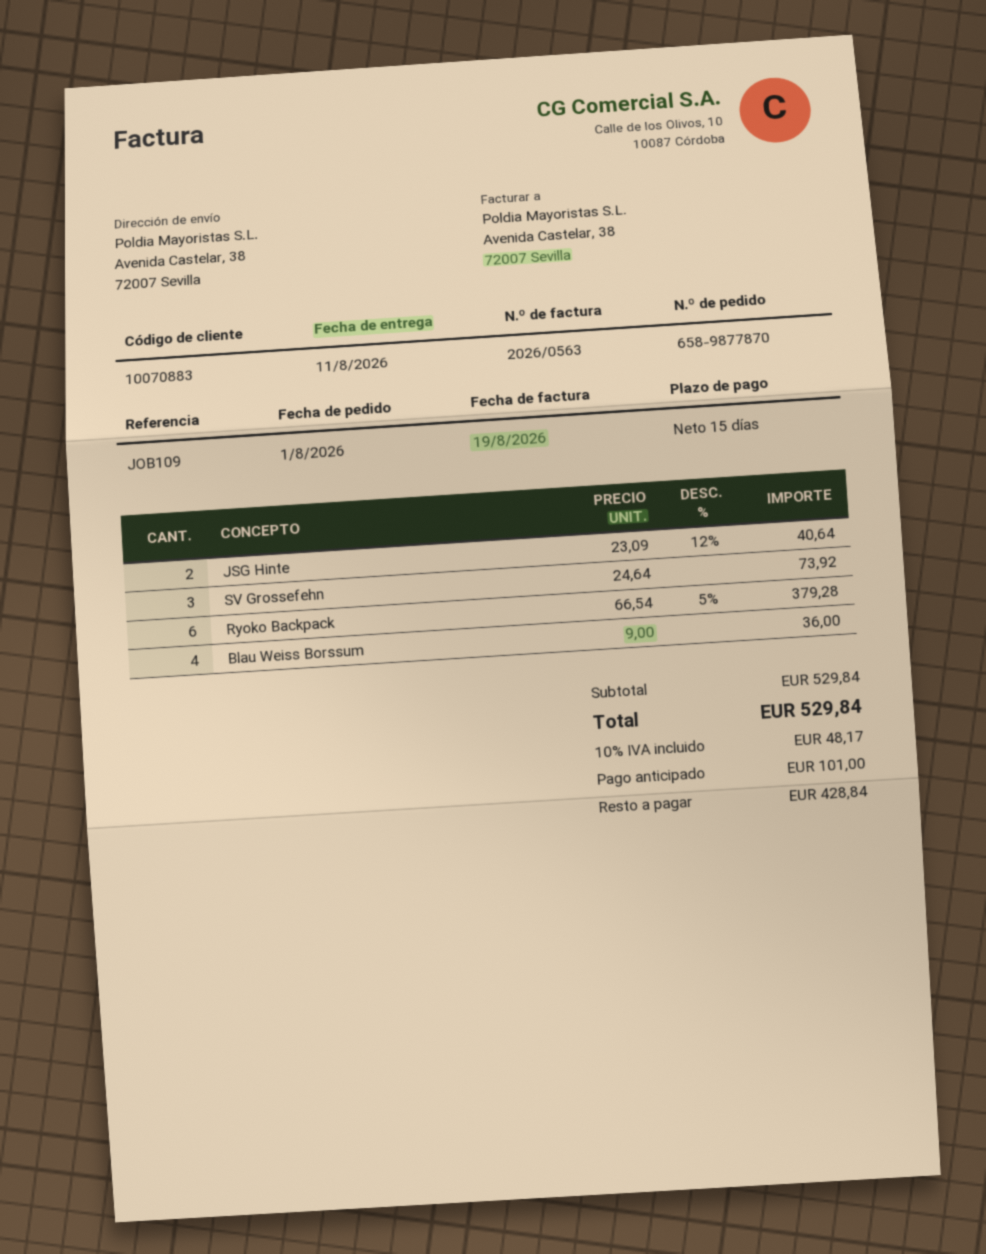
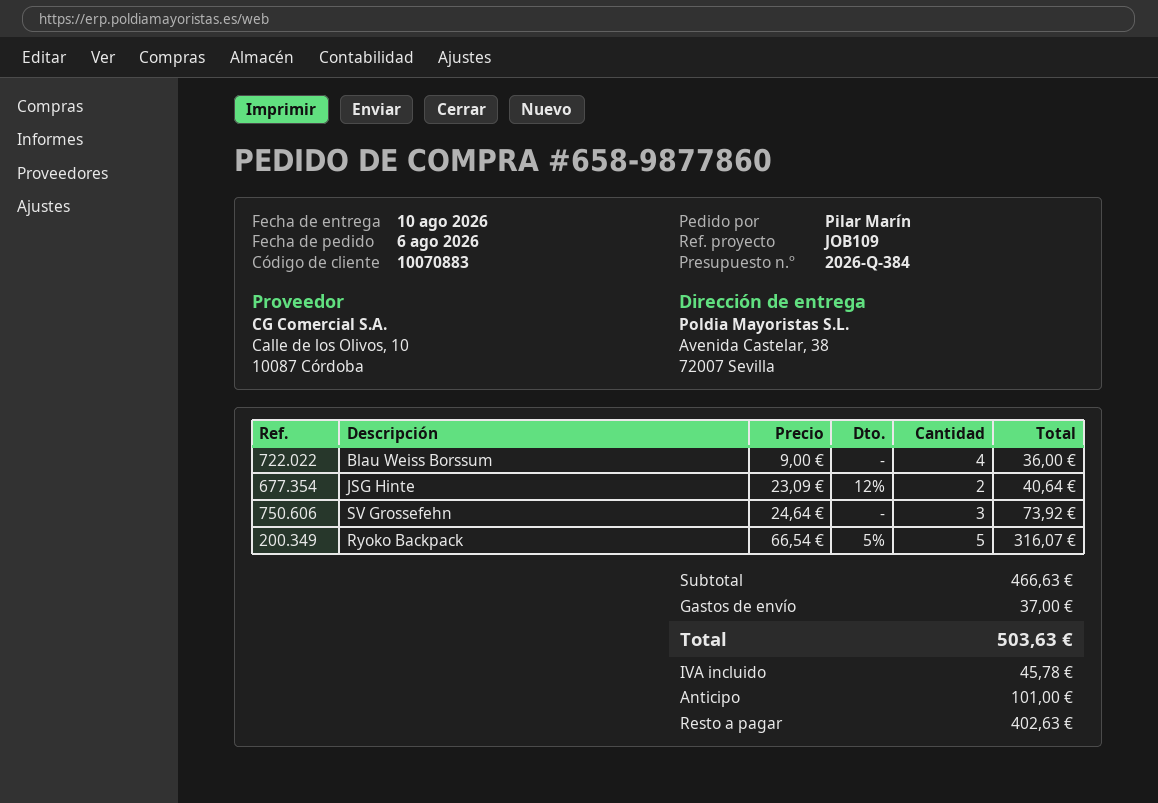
order number: 658-9877870 -> 658-9877860
order date: 2026-08-01 -> 2026-08-06
delivery date: 2026-08-11 -> 2026-08-10
Ryoko Backpack: 6 x 66.54 - 5% = 379.28 -> 5 x 66.54 - 5% = 316.07
subtotal: 529.84 -> 466.63
shipping: none -> 37.00
tax: 48.17 -> 45.78
total: 529.84 -> 503.63
balance: 428.84 -> 402.63

